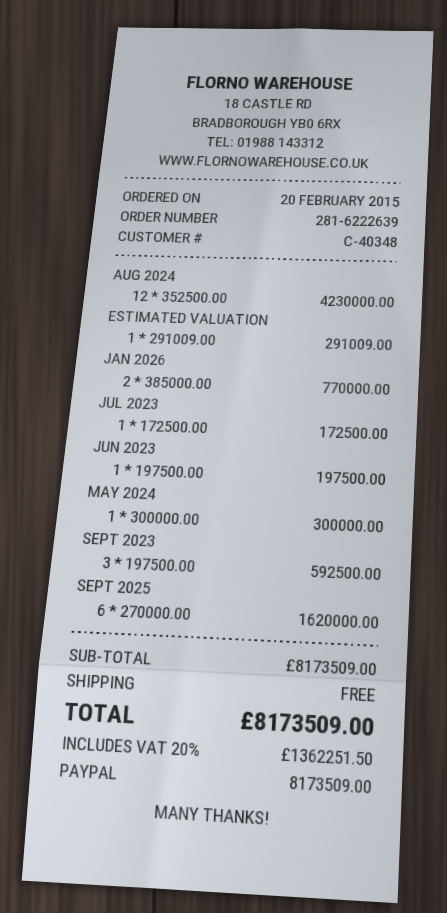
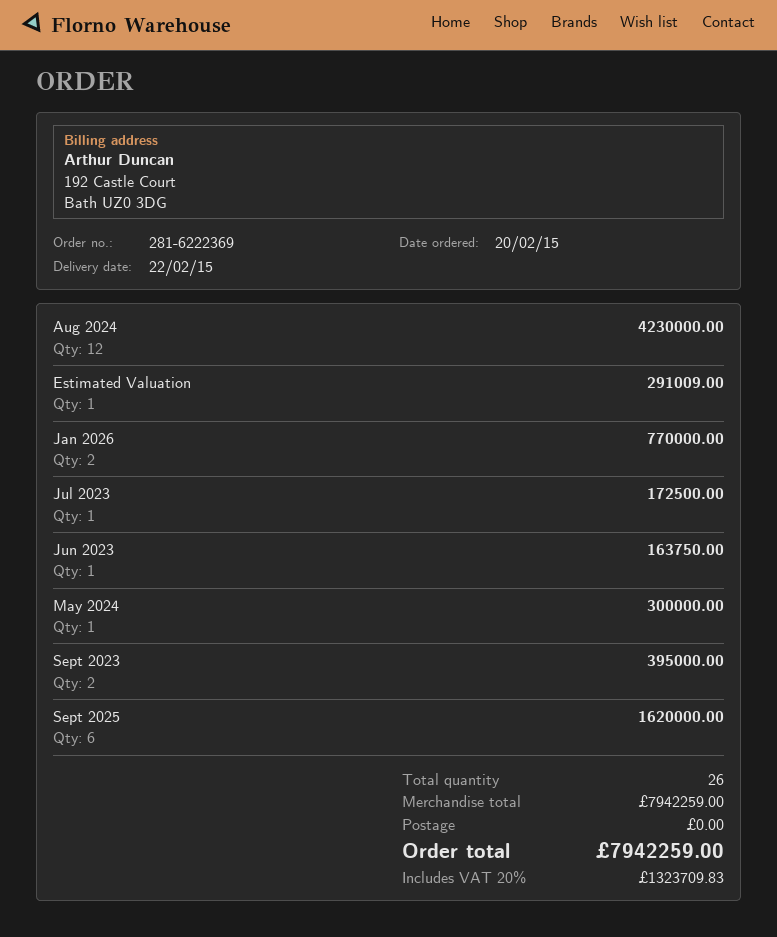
order number: 281-6222639 -> 281-6222369
JUN 2023: 1 for 197500.00 -> 1 for 163750.00
SEPT 2023: 3 for 592500.00 -> 2 for 395000.00
subtotal: 8173509.00 -> 7942259.00
tax: 20% = 1362251.50 -> 20% = 1323709.83
total: 8173509.00 -> 7942259.00

